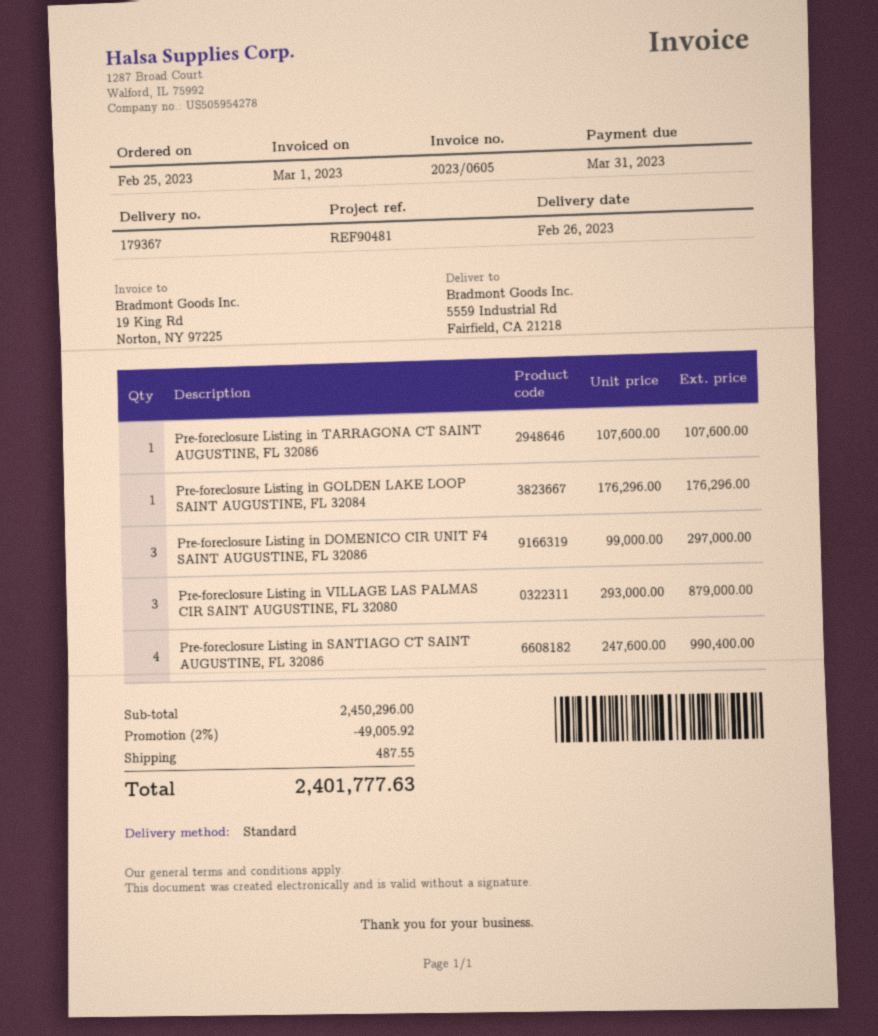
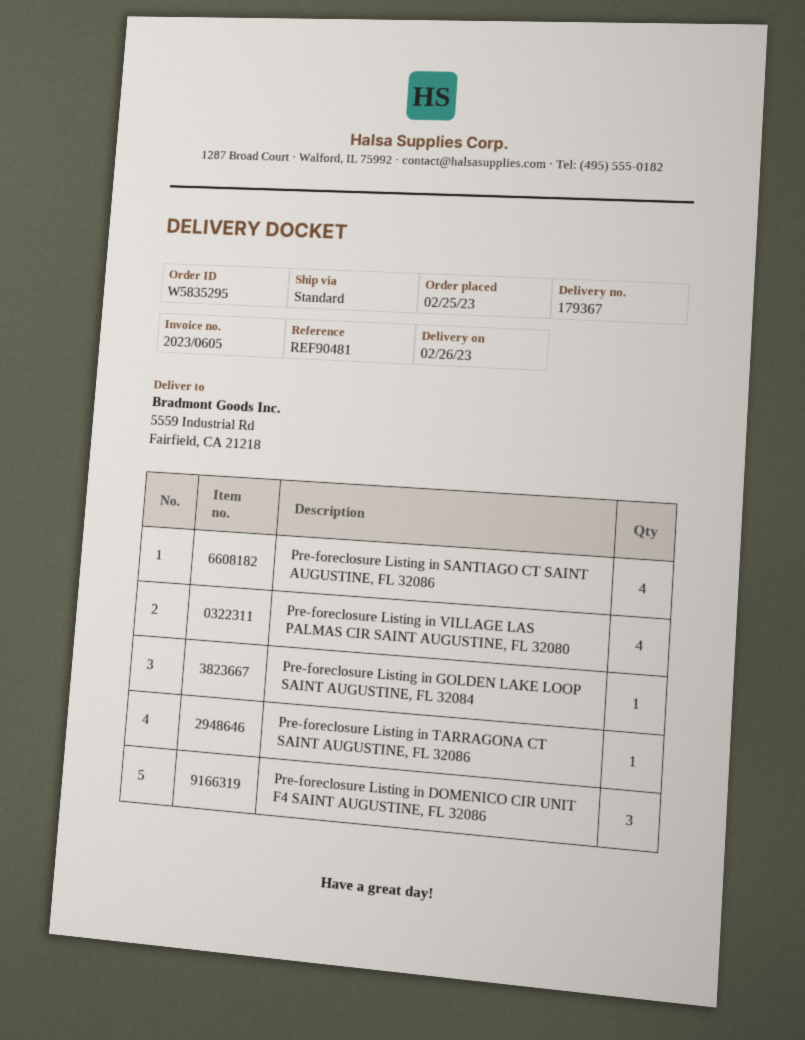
Pre-foreclosure Listing in VILLAGE LAS PALMAS CIR SAINT AUGUSTINE, FL 32080: 3 -> 4

